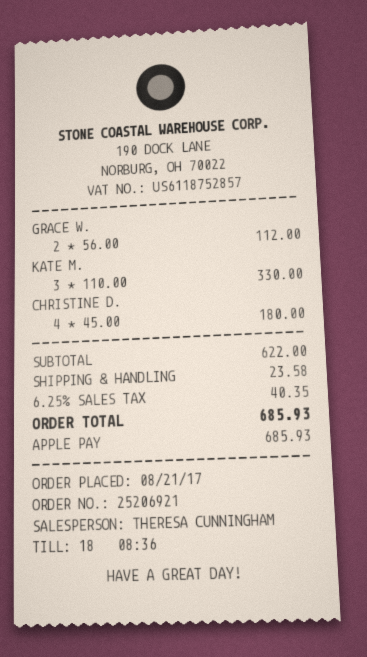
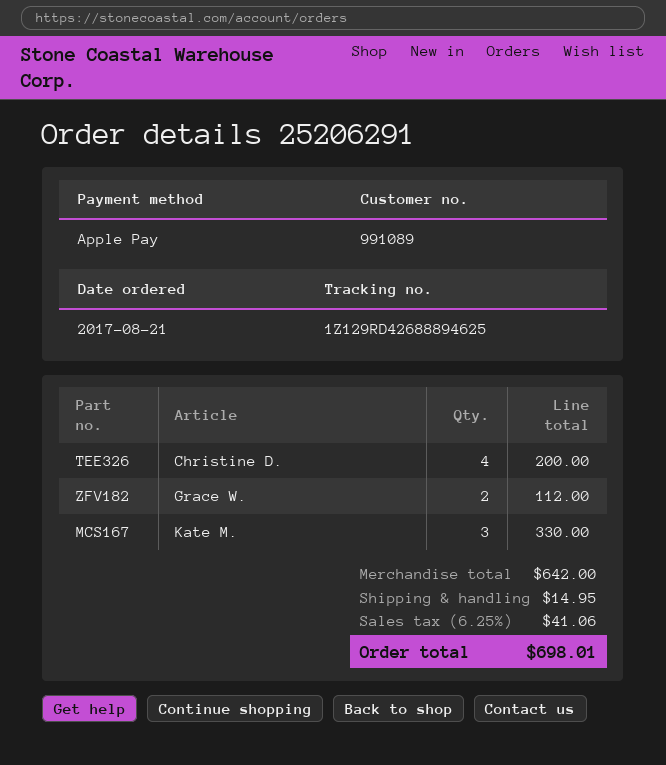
order number: 25206921 -> 25206291
CHRISTINE D.: 4 for 180.00 -> 4 for 200.00
subtotal: 622.00 -> 642.00
shipping: 23.58 -> 14.95
tax: 6.25% = 40.35 -> 6.25% = 41.06
total: 685.93 -> 698.01

